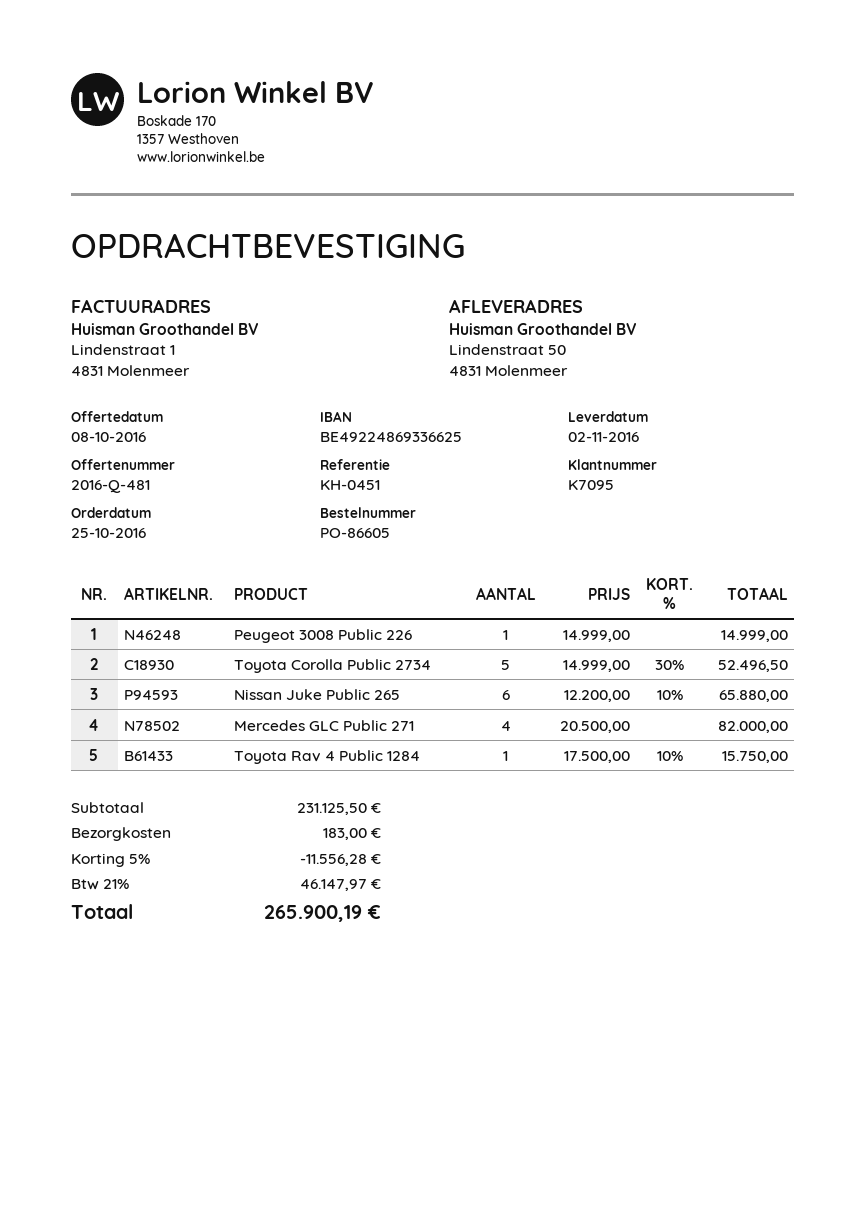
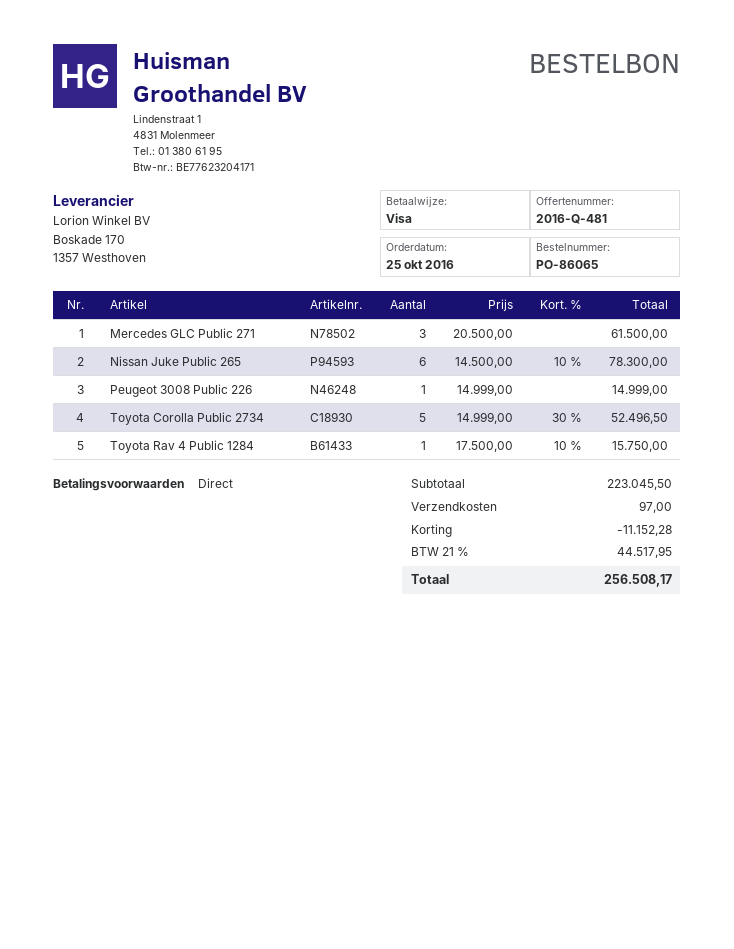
order number: PO-86605 -> PO-86065
Nissan Juke Public 265: 6 x 12200.00 - 10% = 65880.00 -> 6 x 14500.00 - 10% = 78300.00
Mercedes GLC Public 271: 4 x 20500.00 = 82000.00 -> 3 x 20500.00 = 61500.00
subtotal: 231125.50 -> 223045.50
discount: 11556.28 -> 11152.28
shipping: 183.00 -> 97.00
tax: 21% = 46147.97 -> 21% = 44517.95
total: 265900.19 -> 256508.17

